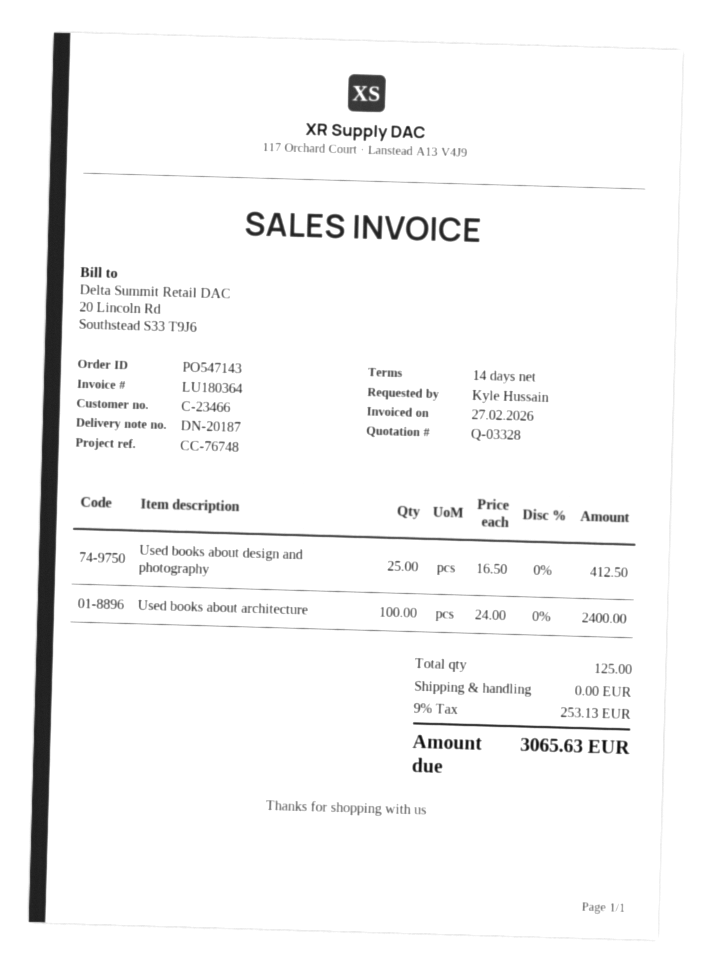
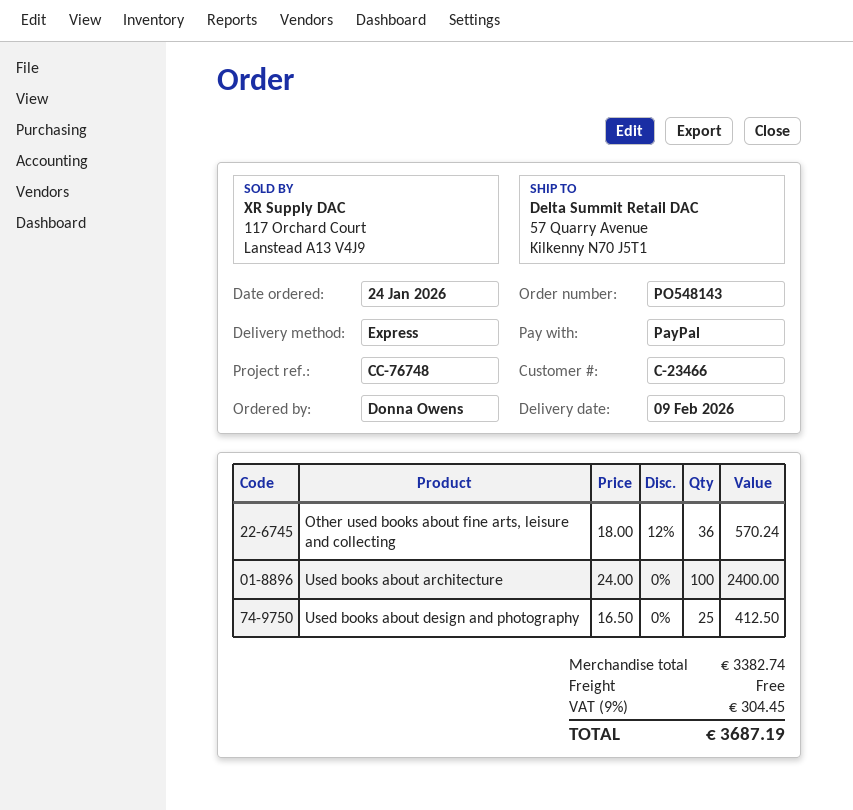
order number: PO547143 -> PO548143
ordered by: Kyle Hussain -> Donna Owens
Other used books about fine arts, leisure and collecting: none -> 36 x 18.00 - 12% = 570.24
tax: 9% = 253.13 -> 9% = 304.45
total: 3065.63 -> 3687.19

